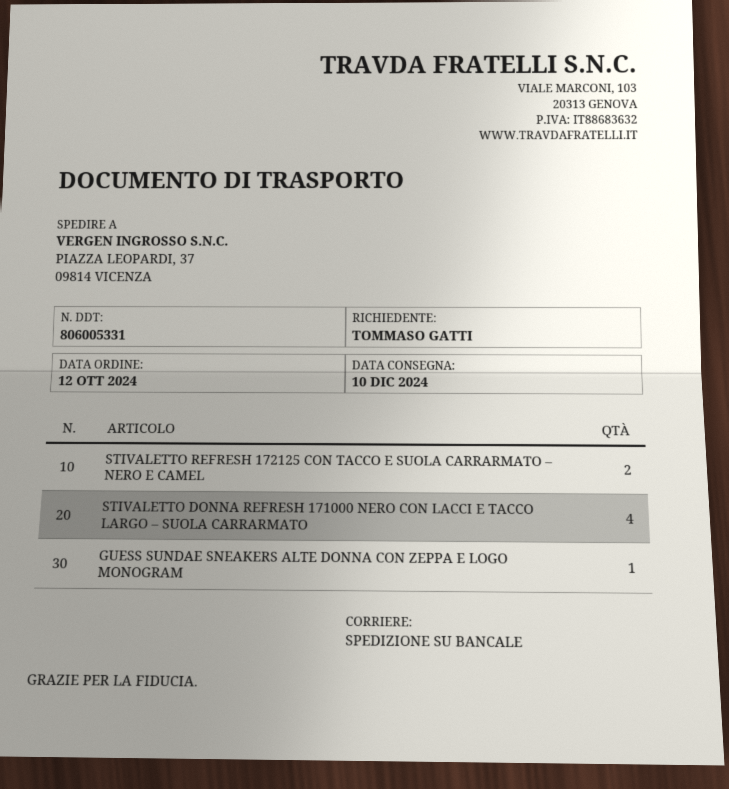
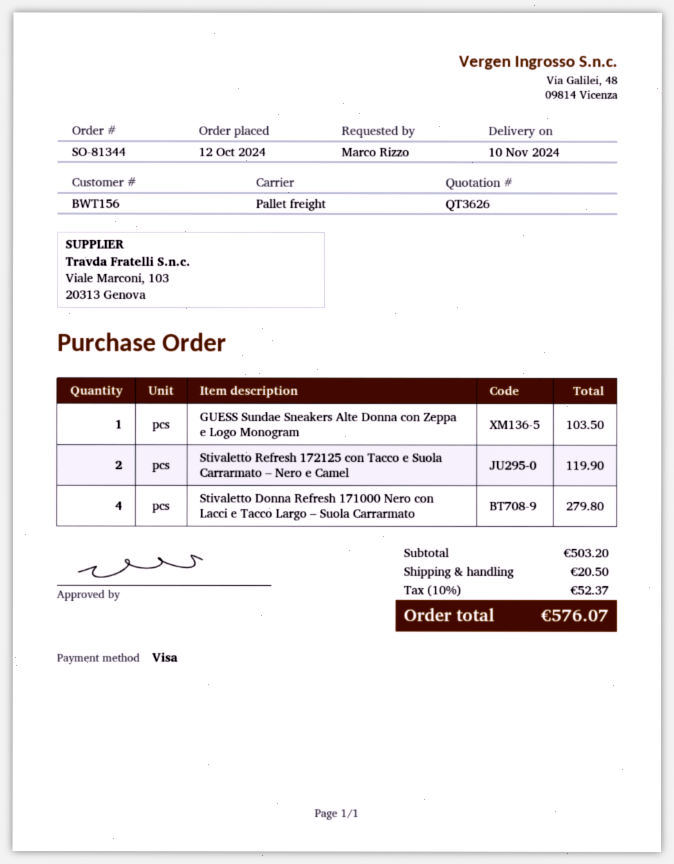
delivery date: 2024-12-10 -> 2024-11-10
ordered by: TOMMASO GATTI -> Marco Rizzo

